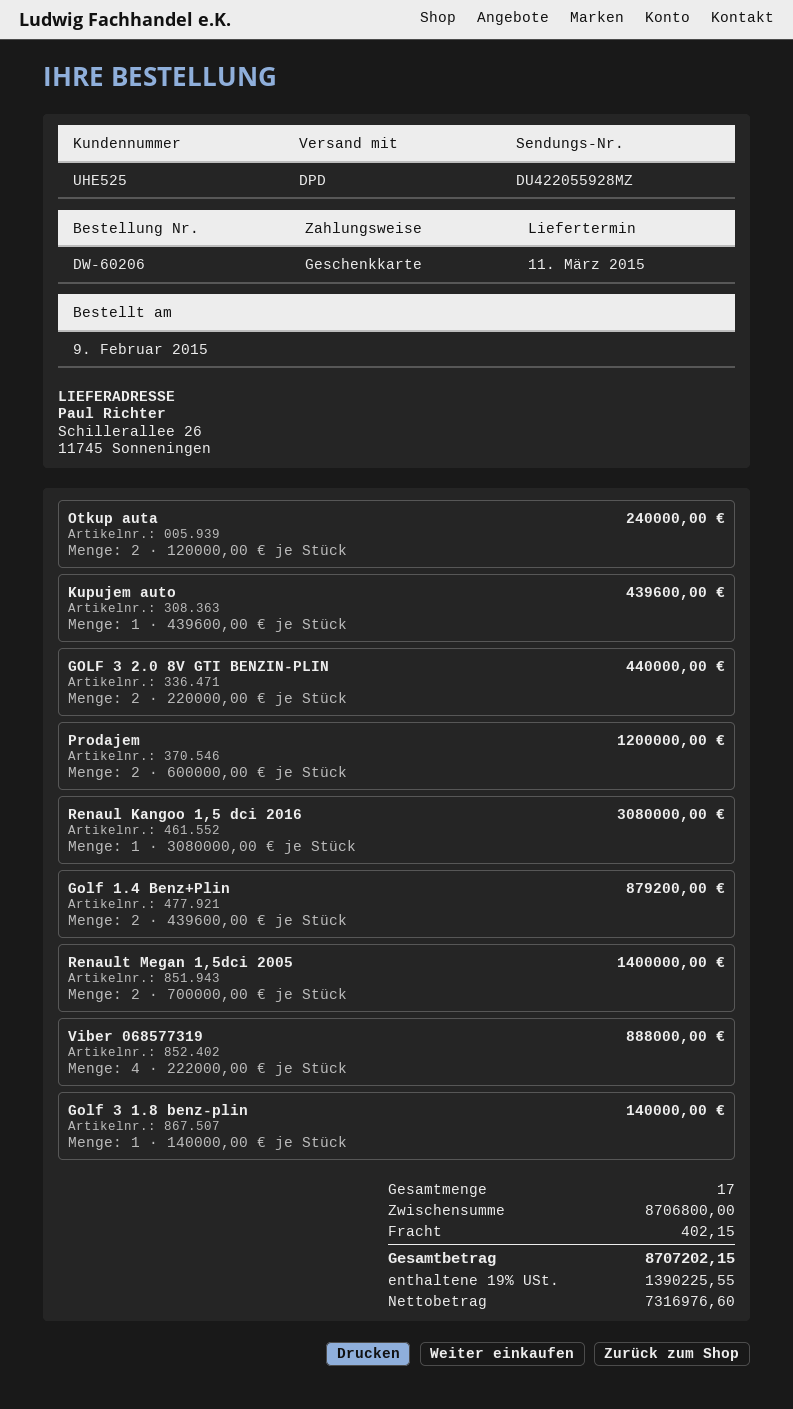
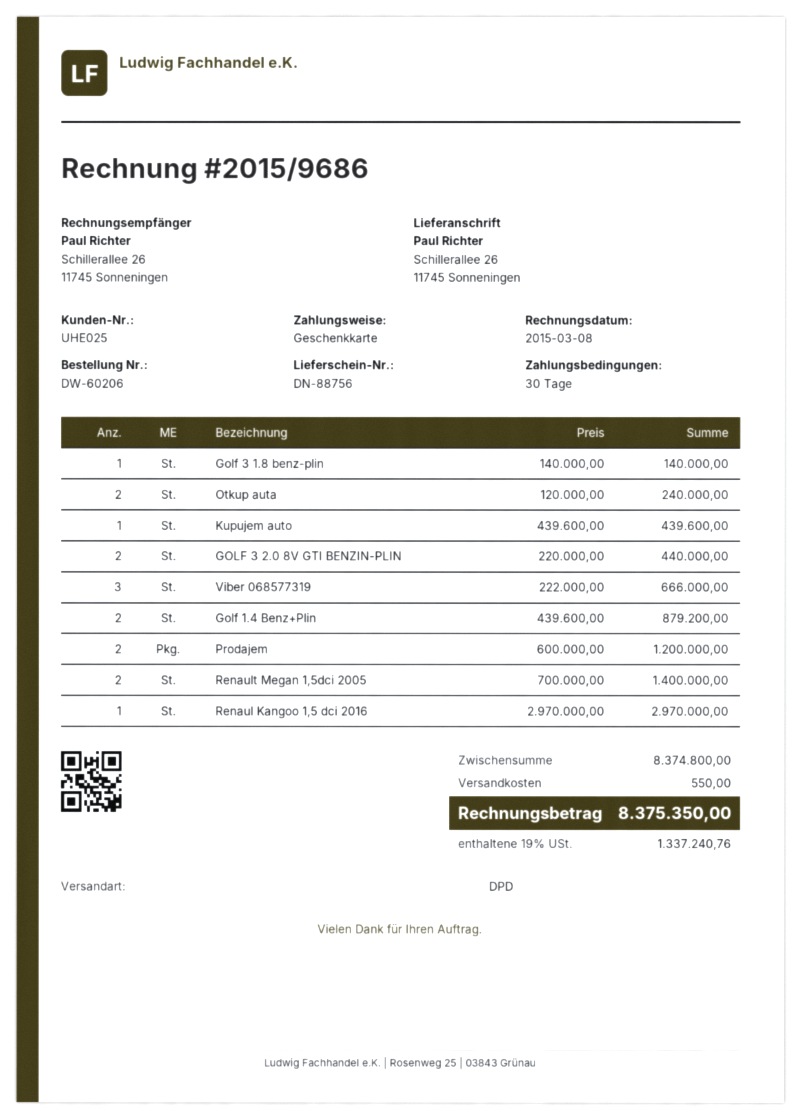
customer number: UHE525 -> UHE025
Renaul Kangoo 1,5 dci 2016: 1 x 3080000.00 = 3080000.00 -> 1 x 2970000.00 = 2970000.00
Viber 068577319: 4 x 222000.00 = 888000.00 -> 3 x 222000.00 = 666000.00
subtotal: 8706800.00 -> 8374800.00
shipping: 402.15 -> 550.00
tax: 19% = 1390225.55 -> 19% = 1337240.76
total: 8707202.15 -> 8375350.00

